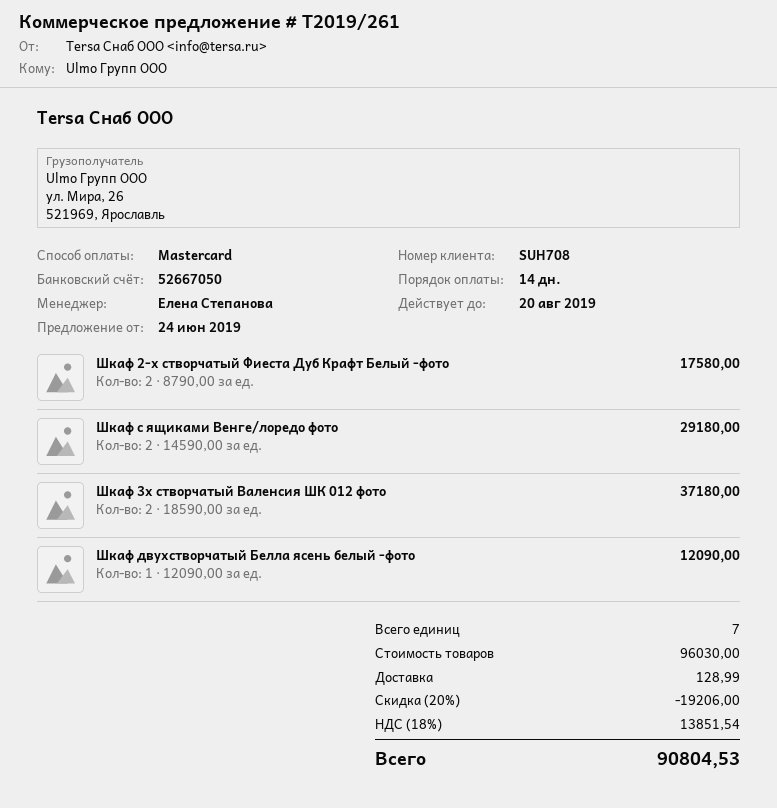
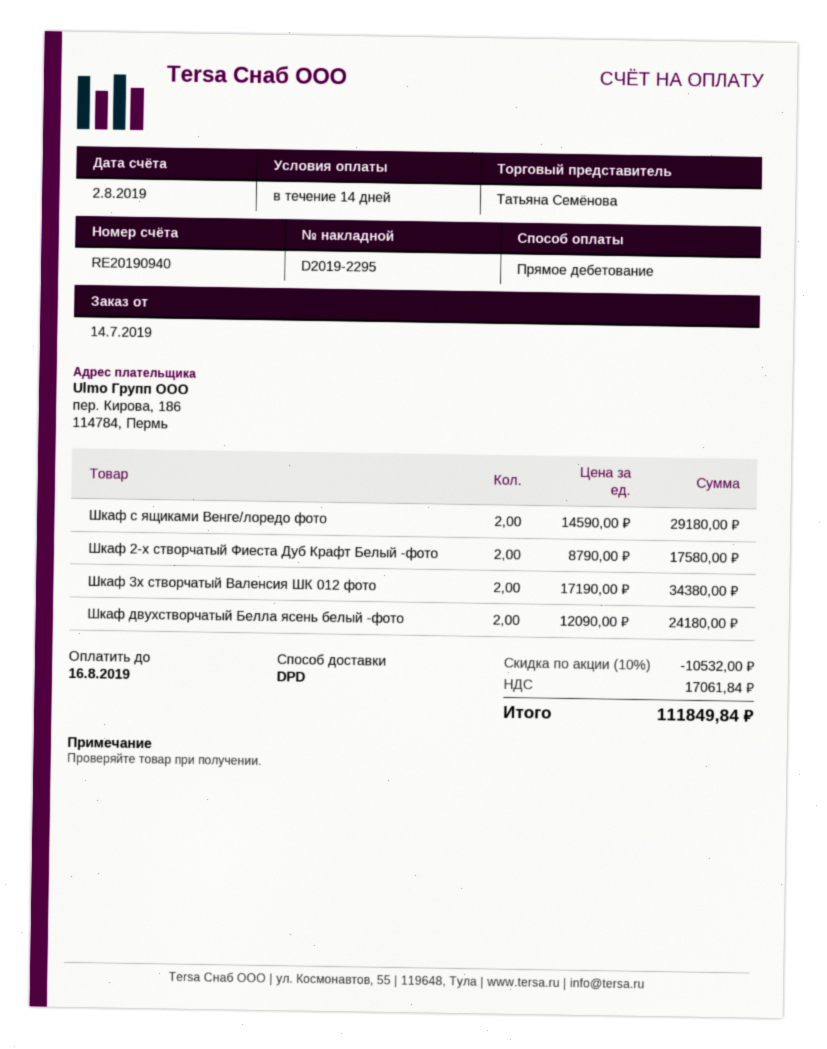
sales rep: Елена Степанова -> Татьяна Семёнова
payment method: Mastercard -> direct debit
Шкаф 3х створчатый Валенсия ШК 012 фото: 2 x 18590.00 = 37180.00 -> 2 x 17190.00 = 34380.00
Шкаф двухстворчатый Белла ясень белый -фото: 1 x 12090.00 = 12090.00 -> 2 x 12090.00 = 24180.00
discount: 20% = 19206.00 -> 10% = 10532.00
shipping: 128.99 -> none
tax: 13851.54 -> 17061.84
total: 90804.53 -> 111849.84

